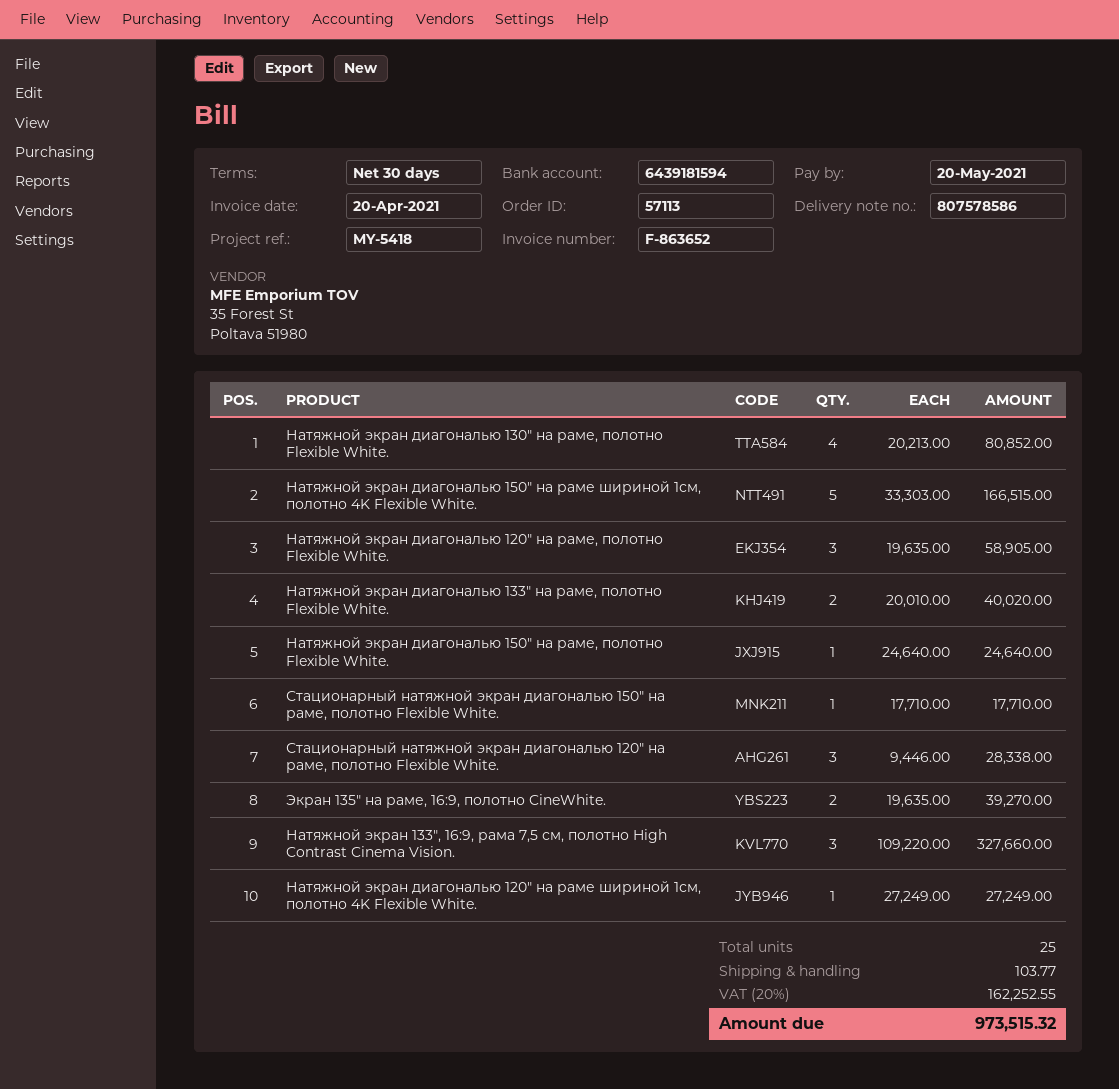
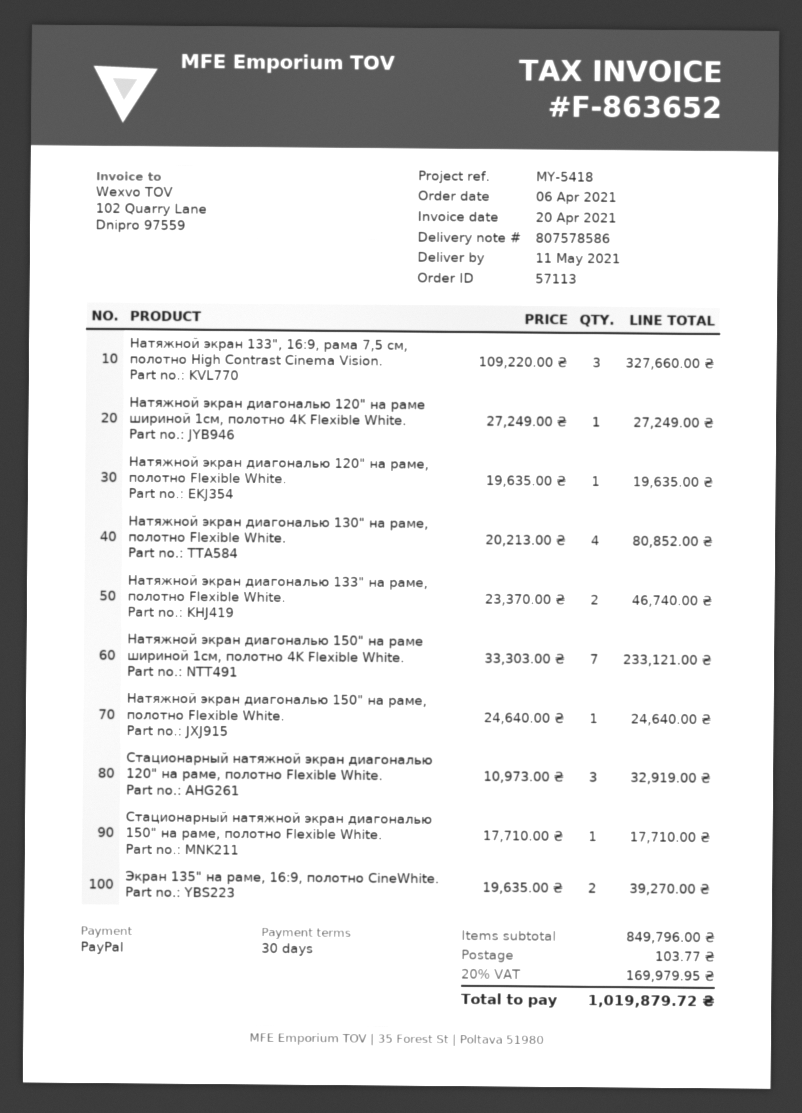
Натяжной экран диагональю 150" на раме шириной 1см, полотно 4K Flexible White.: 5 x 33303.00 = 166515.00 -> 7 x 33303.00 = 233121.00
Натяжной экран диагональю 120" на раме, полотно Flexible White.: 3 x 19635.00 = 58905.00 -> 1 x 19635.00 = 19635.00
Натяжной экран диагональю 133" на раме, полотно Flexible White.: 2 x 20010.00 = 40020.00 -> 2 x 23370.00 = 46740.00
Стационарный натяжной экран диагональю 120" на раме, полотно Flexible White.: 3 x 9446.00 = 28338.00 -> 3 x 10973.00 = 32919.00
tax: 20% = 162252.55 -> 20% = 169979.95
total: 973515.32 -> 1019879.72

